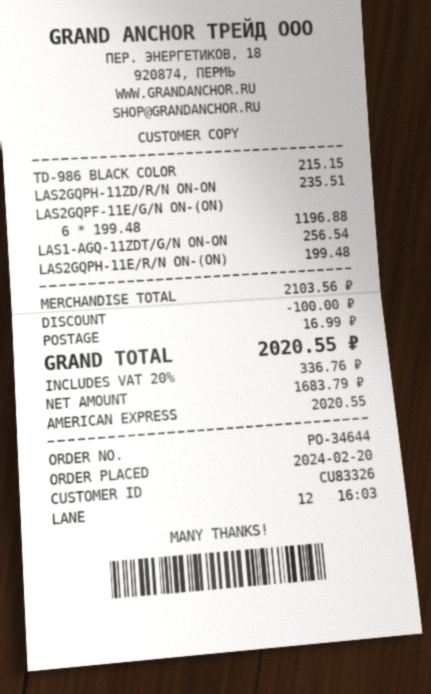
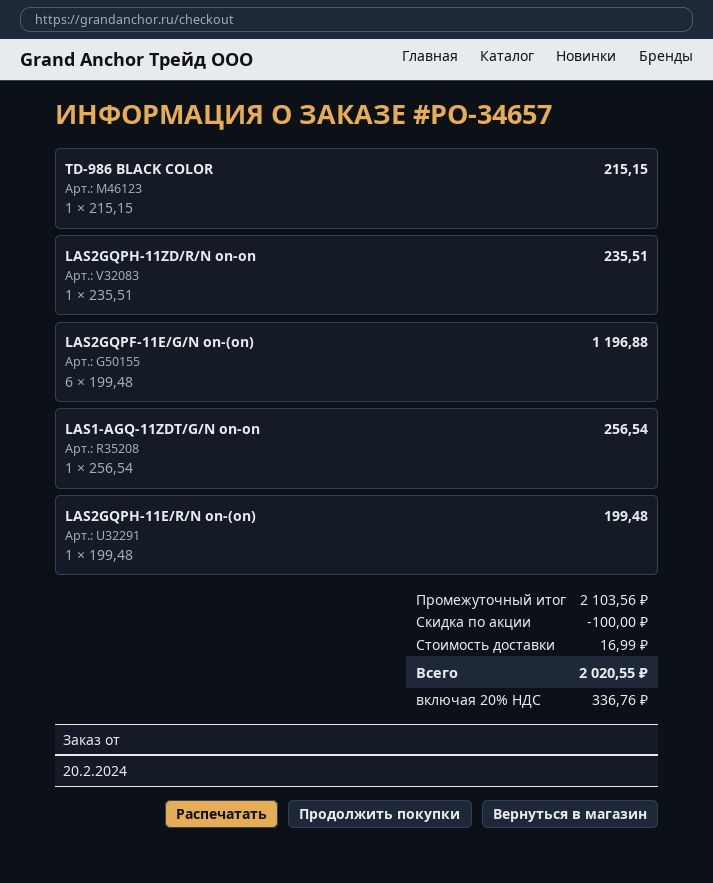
order number: PO-34644 -> PO-34657

